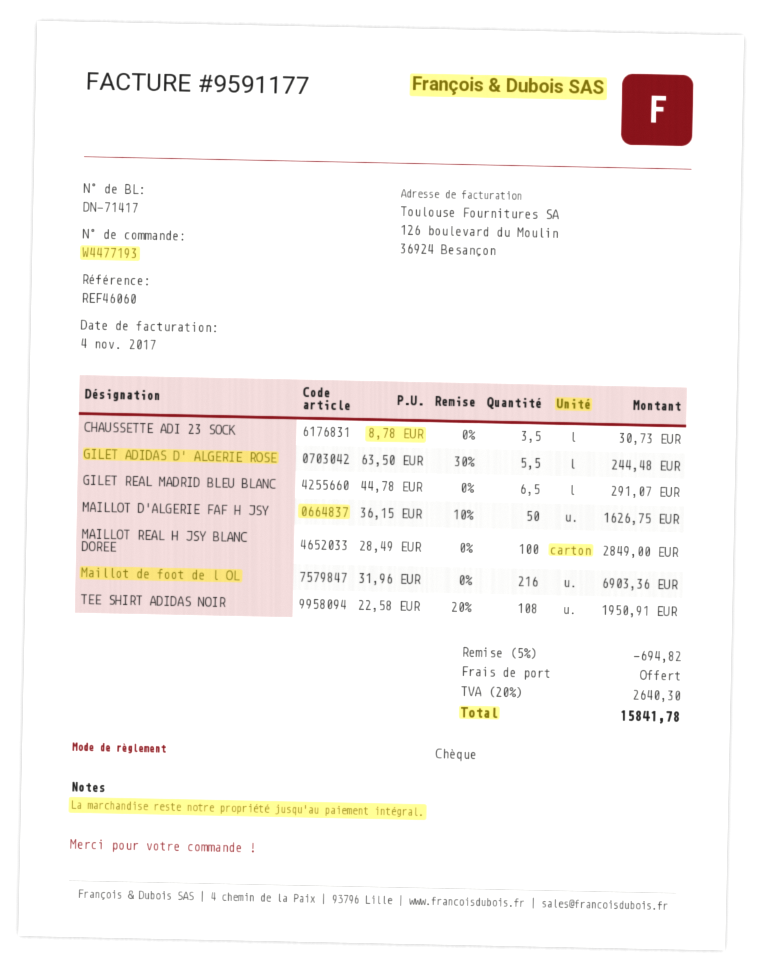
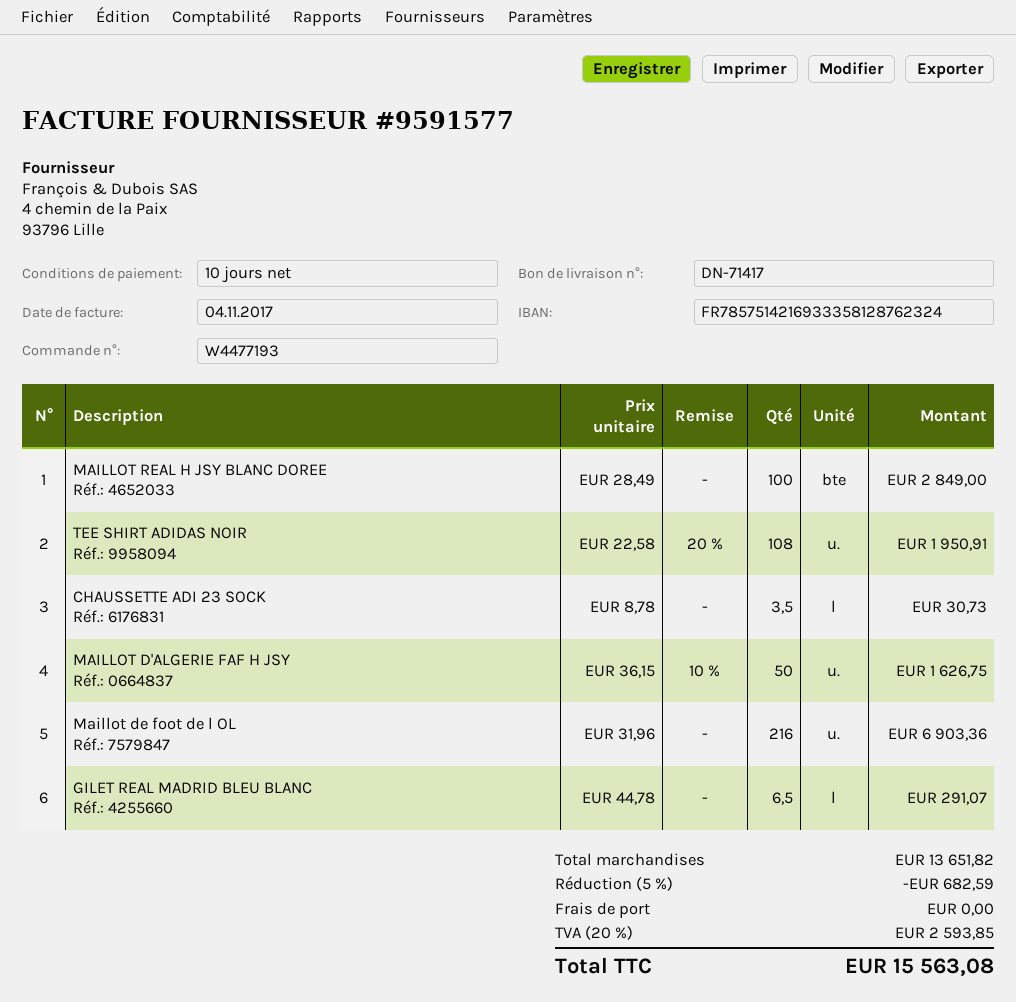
invoice number: 9591177 -> 9591577
GILET ADIDAS D' ALGERIE ROSE: 5.5 x 63.50 - 30% = 244.48 -> none
discount: 5% = 694.82 -> 5% = 682.59
tax: 20% = 2640.30 -> 20% = 2593.85
total: 15841.78 -> 15563.08

